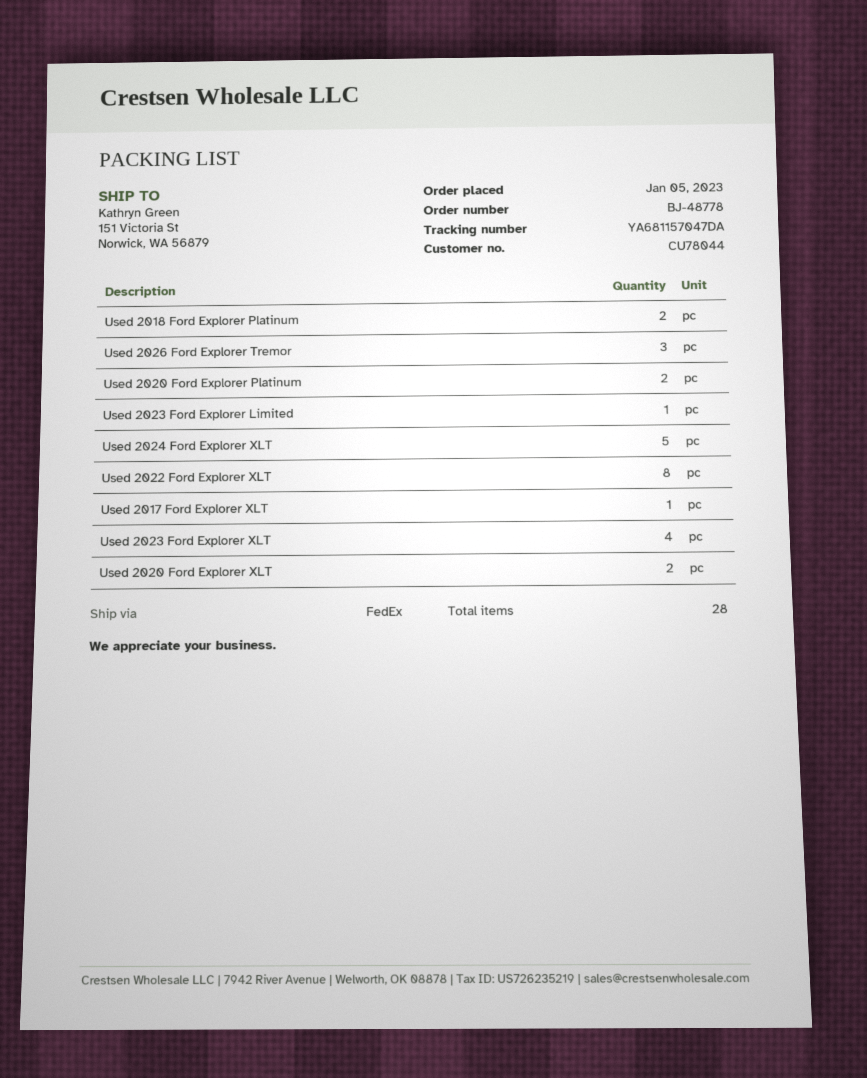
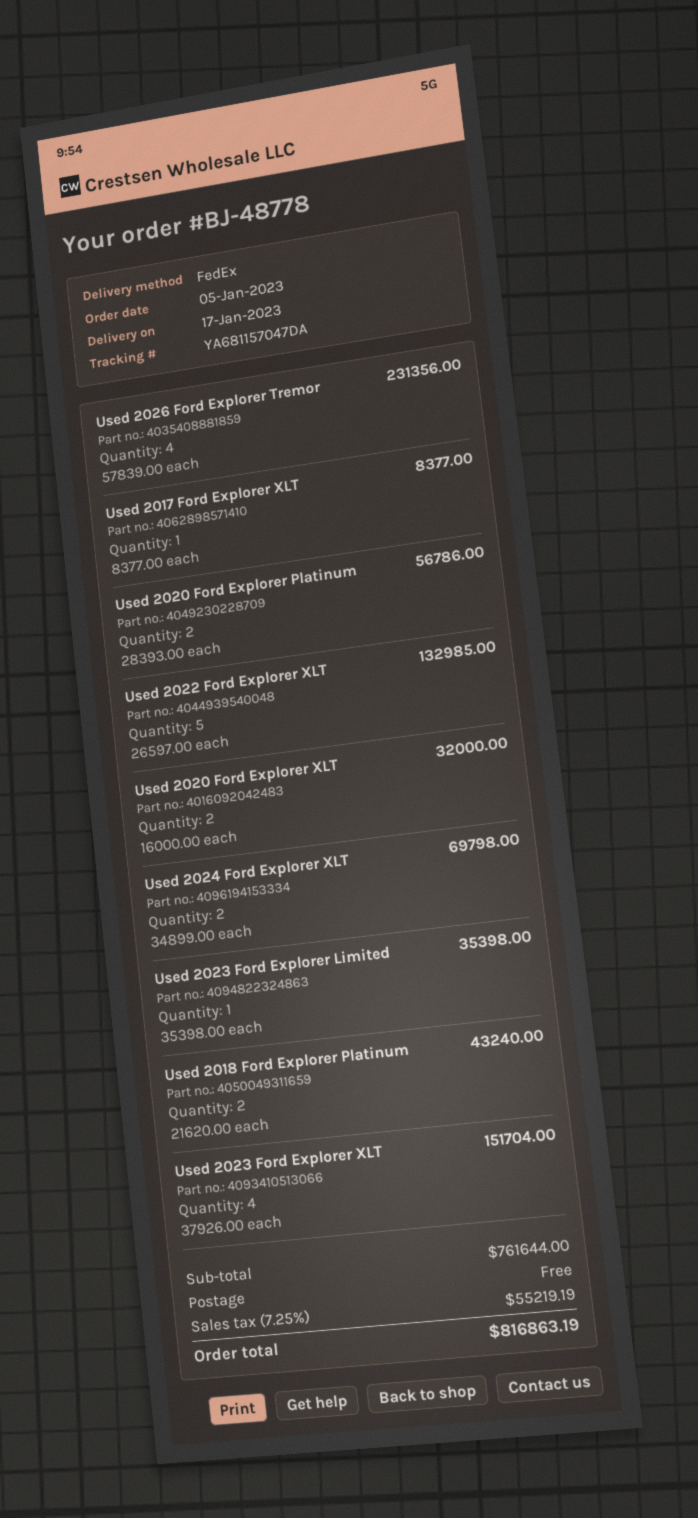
Used 2026 Ford Explorer Tremor: 3 -> 4
Used 2024 Ford Explorer XLT: 5 -> 2
Used 2022 Ford Explorer XLT: 8 -> 5

